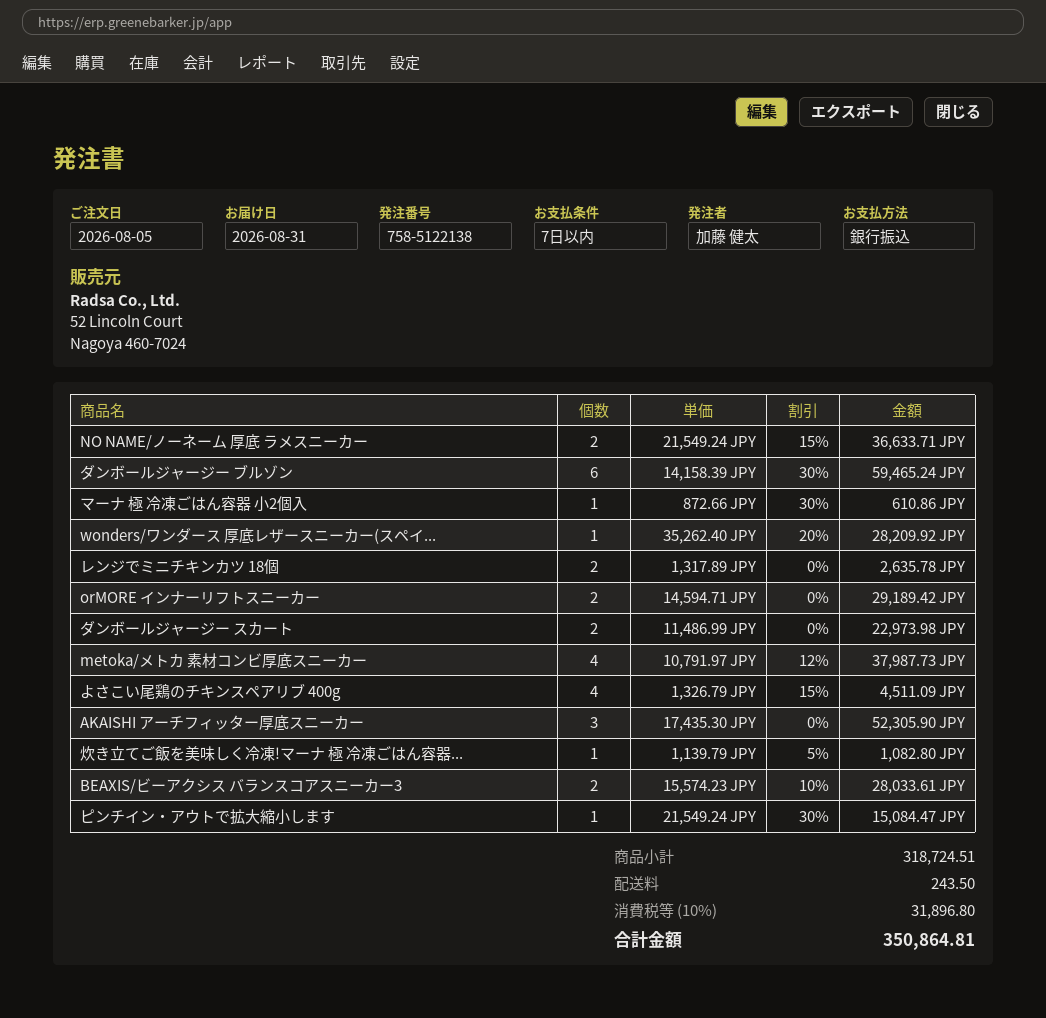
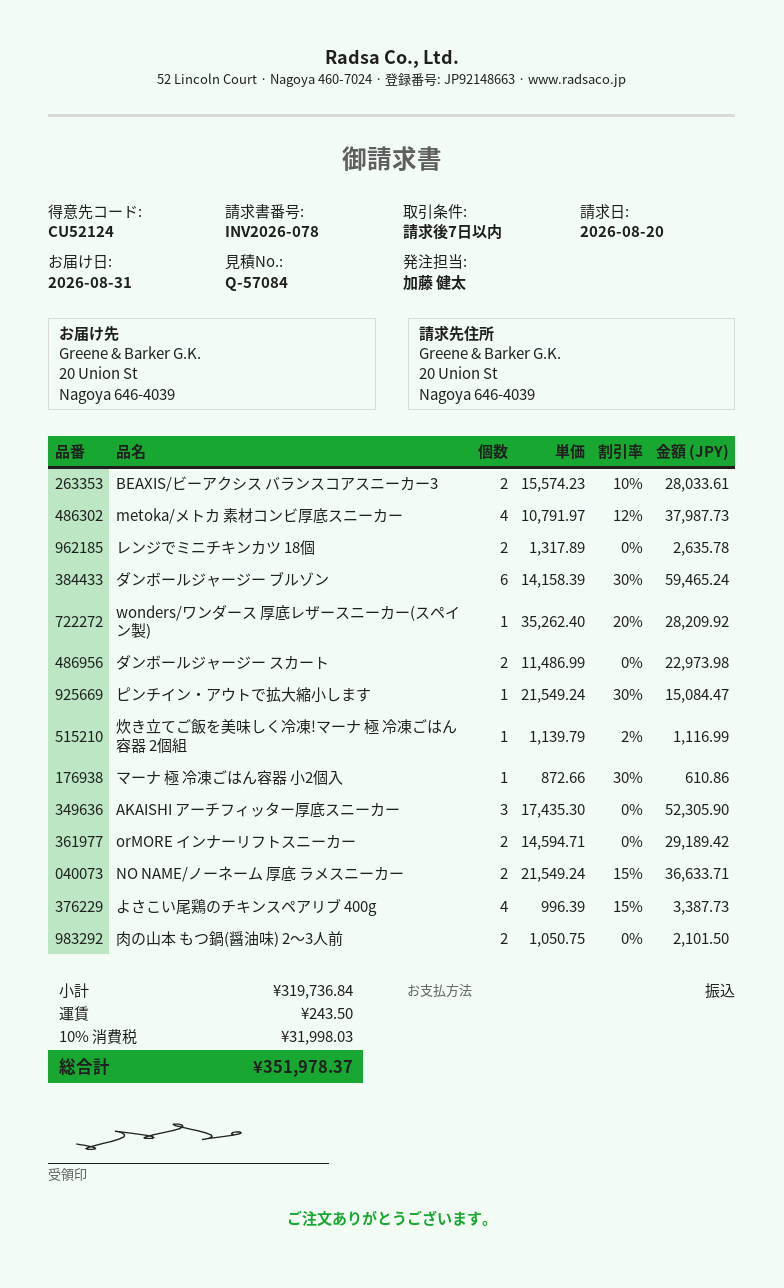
よさこい尾鶏のチキンスペアリブ 400g: 4 x 1326.79 - 15% = 4511.09 -> 4 x 996.39 - 15% = 3387.73
炊き立てご飯を美味しく冷凍!マーナ 極 冷凍ごはん容器...: 1 x 1139.79 - 5% = 1082.80 -> 1 x 1139.79 - 2% = 1116.99
肉の山本 もつ鍋(醤油味) 2〜3人前: none -> 2 x 1050.75 = 2101.50
subtotal: 318724.51 -> 319736.84
tax: 10% = 31896.80 -> 10% = 31998.03
total: 350864.81 -> 351978.37

